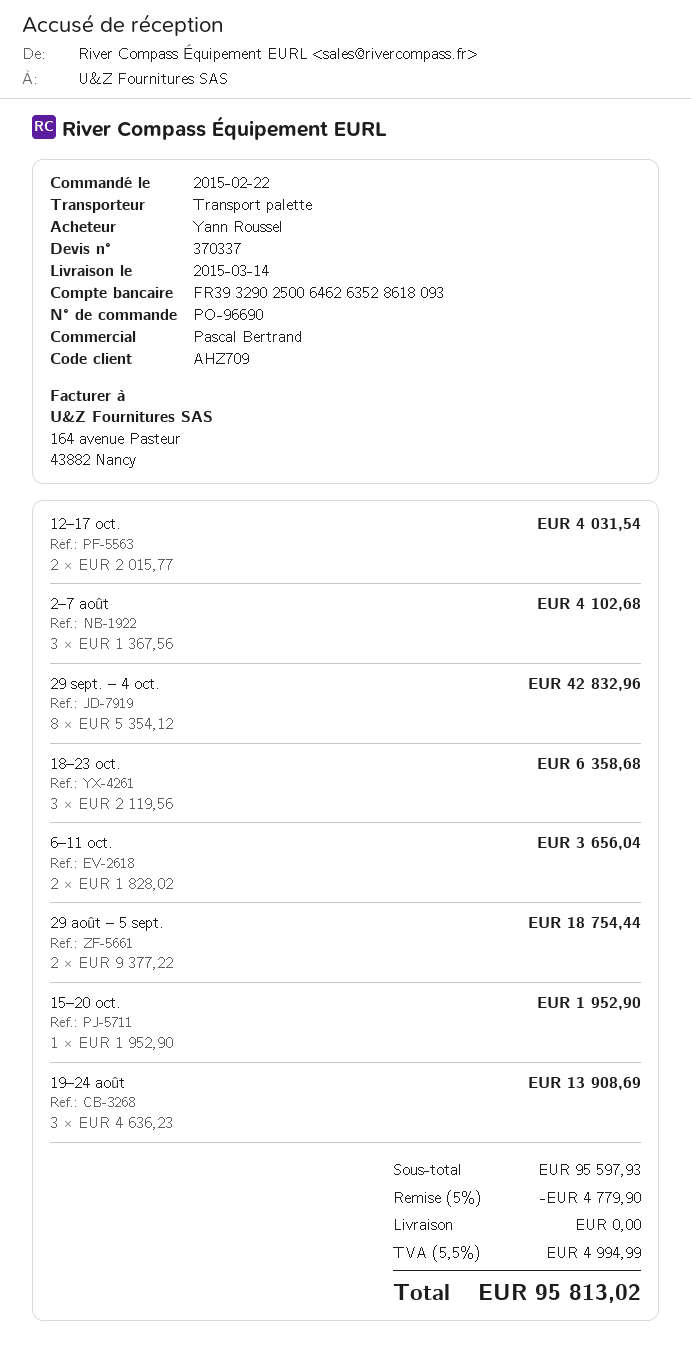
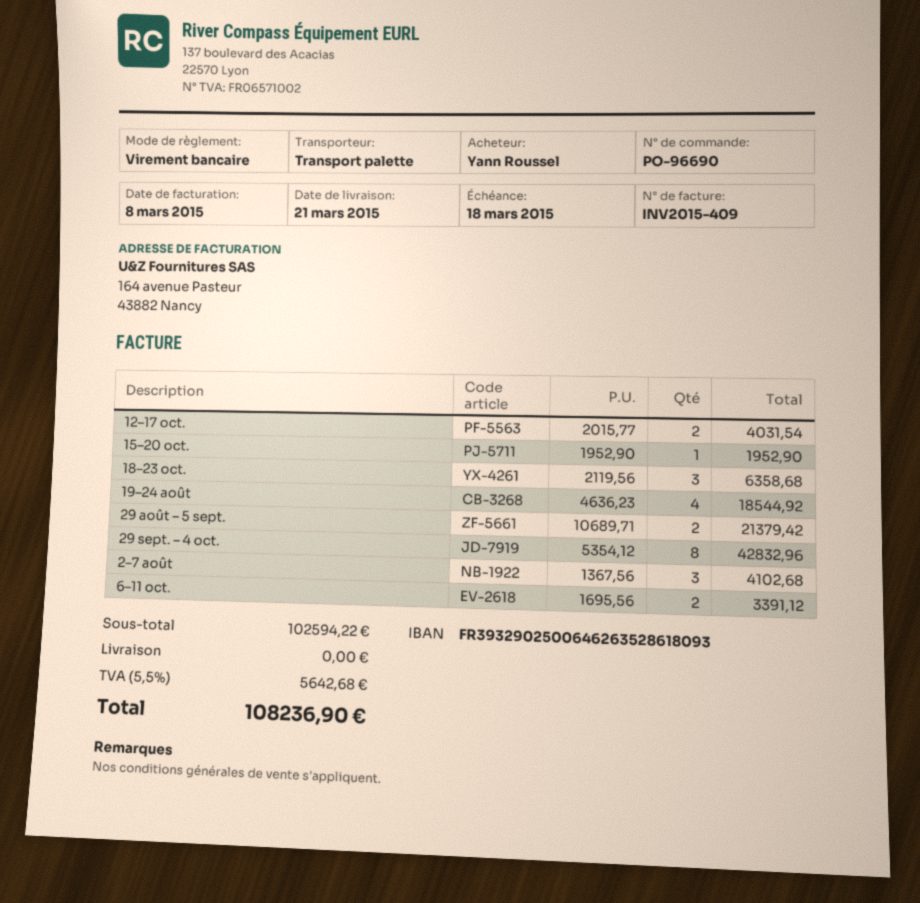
delivery date: 2015-03-14 -> 2015-03-21
6–11 oct.: 2 x 1828.02 = 3656.04 -> 2 x 1695.56 = 3391.12
29 août – 5 sept.: 2 x 9377.22 = 18754.44 -> 2 x 10689.71 = 21379.42
19–24 août: 3 x 4636.23 = 13908.69 -> 4 x 4636.23 = 18544.92
subtotal: 95597.93 -> 102594.22
discount: 5% = 4779.90 -> none
tax: 5.5% = 4994.99 -> 5.5% = 5642.68
total: 95813.02 -> 108236.90

